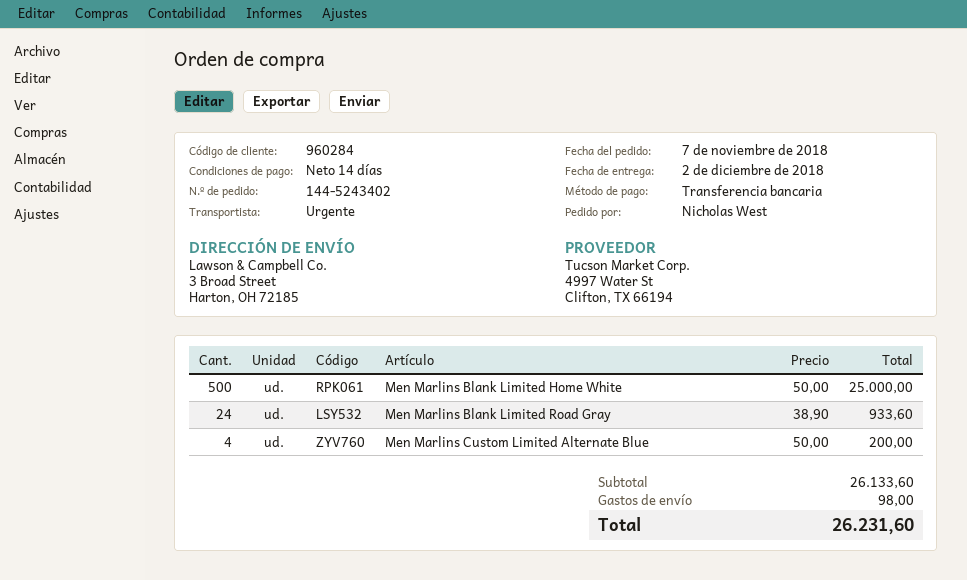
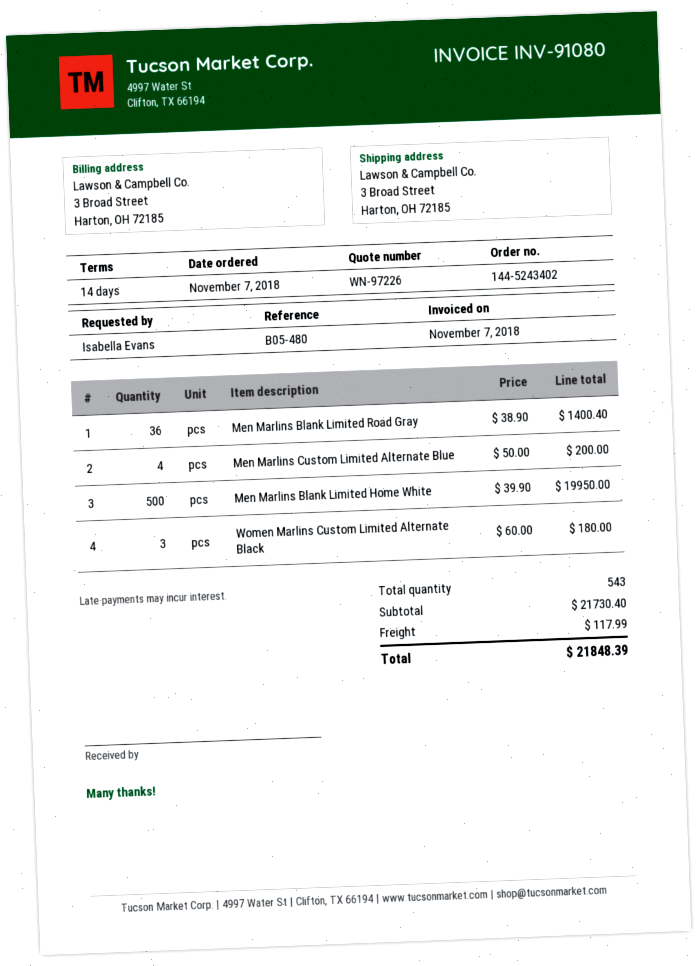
ordered by: Nicholas West -> Isabella Evans
Men Marlins Blank Limited Home White: 500 x 50.00 = 25000.00 -> 500 x 39.90 = 19950.00
Men Marlins Blank Limited Road Gray: 24 x 38.90 = 933.60 -> 36 x 38.90 = 1400.40
Women Marlins Custom Limited Alternate Black: none -> 3 x 60.00 = 180.00
subtotal: 26133.60 -> 21730.40
shipping: 98.00 -> 117.99
total: 26231.60 -> 21848.39

